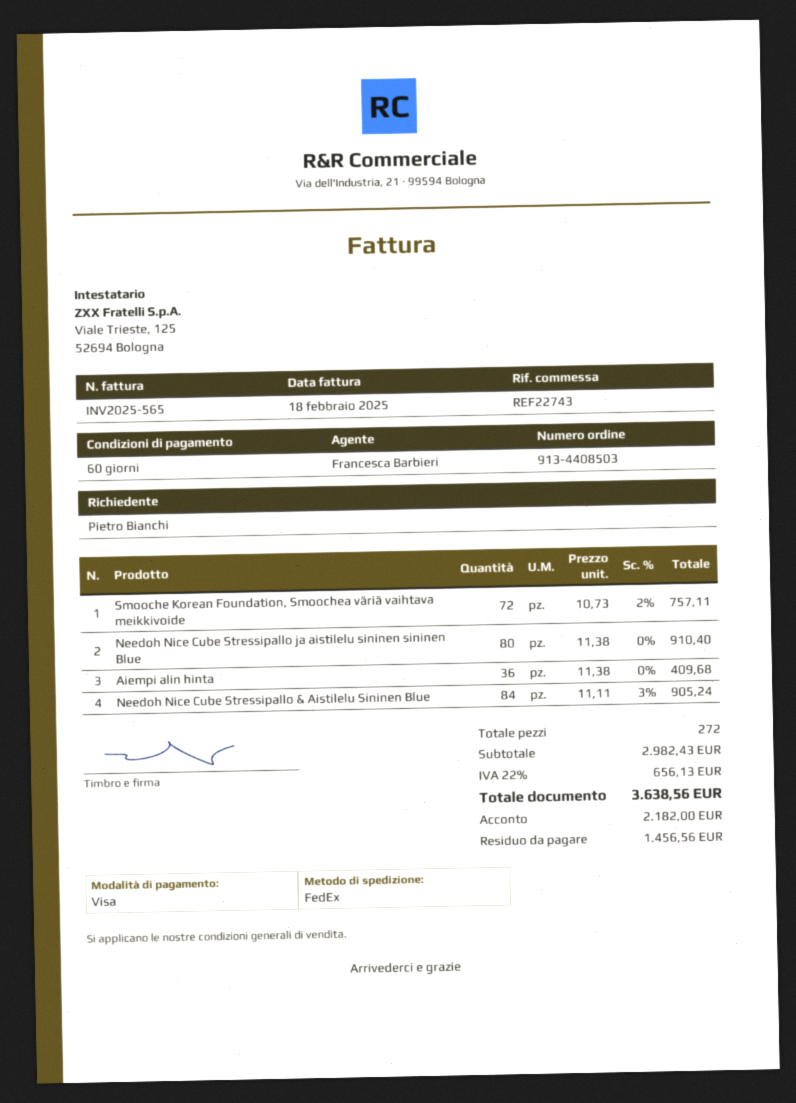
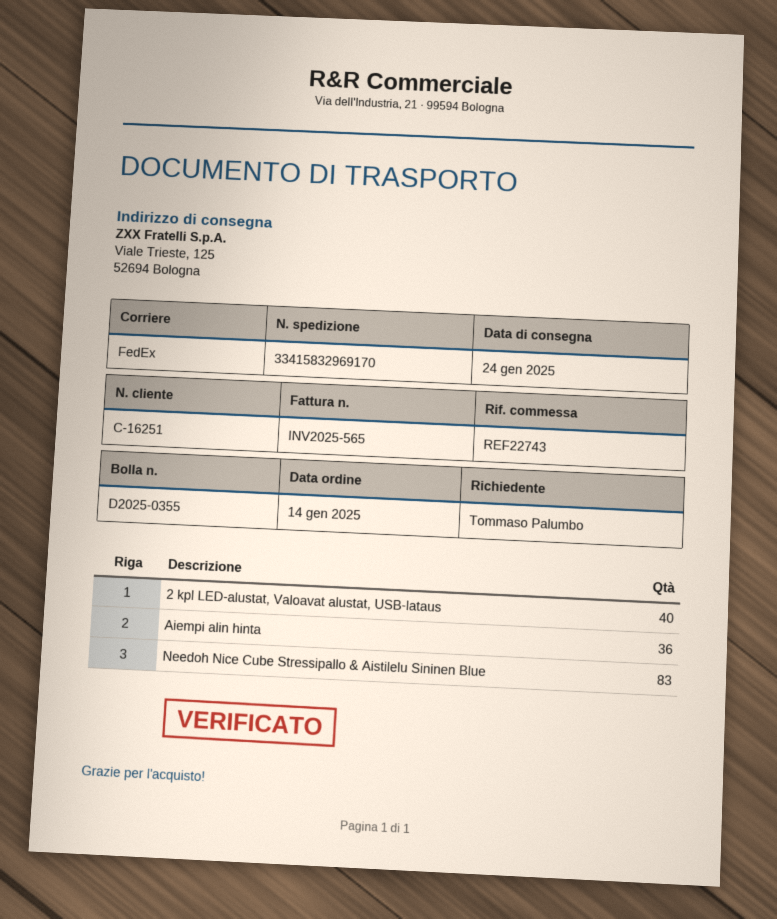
ordered by: Pietro Bianchi -> Tommaso Palumbo
Smooche Korean Foundation, Smoochea väriä vaihtava meikkivoide: 72 -> none
Needoh Nice Cube Stressipallo ja aistilelu sininen sininen Blue: 80 -> none
Needoh Nice Cube Stressipallo & Aistilelu Sininen Blue: 84 -> 83
2 kpl LED-alustat, Valoavat alustat, USB-lataus: none -> 40

